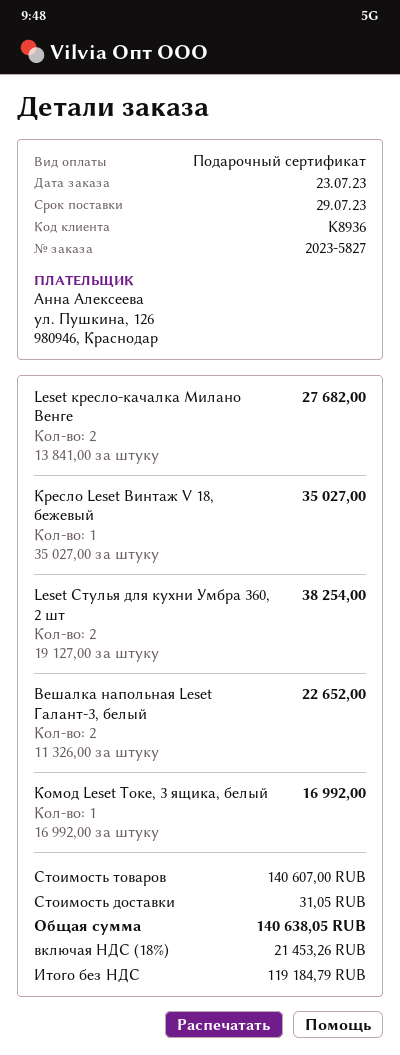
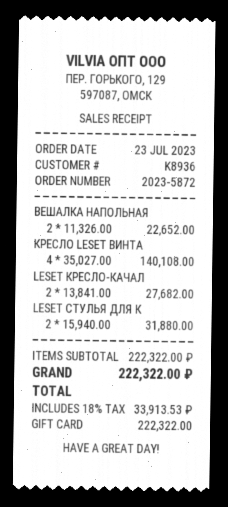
order number: 2023-5827 -> 2023-5872
Кресло Leset Винтаж V 18, бежевый: 1 x 35027.00 = 35027.00 -> 4 x 35027.00 = 140108.00
Leset Стулья для кухни Умбра 360, 2 шт: 2 x 19127.00 = 38254.00 -> 2 x 15940.00 = 31880.00
Комод Leset Токе, 3 ящика, белый: 1 x 16992.00 = 16992.00 -> none
subtotal: 140607.00 -> 222322.00
shipping: 31.05 -> none
tax: 18% = 21453.26 -> 18% = 33913.53
total: 140638.05 -> 222322.00

